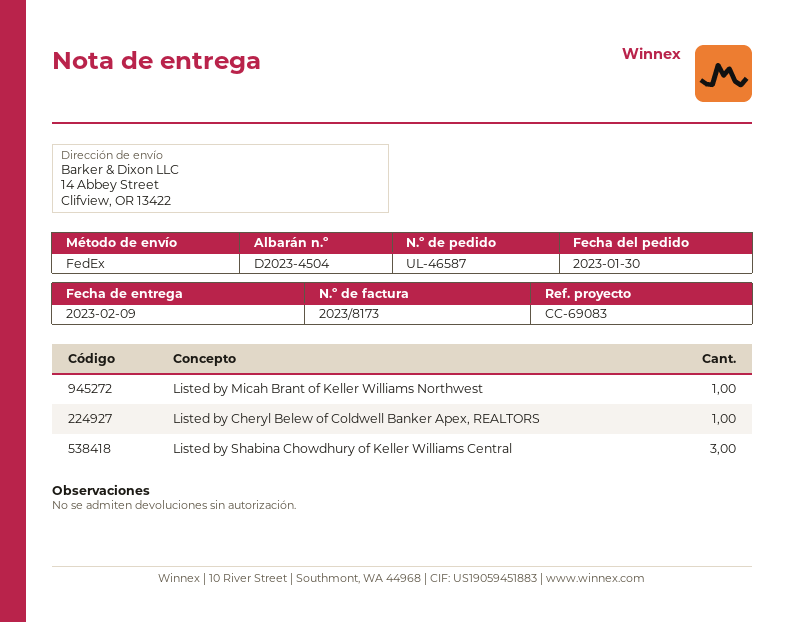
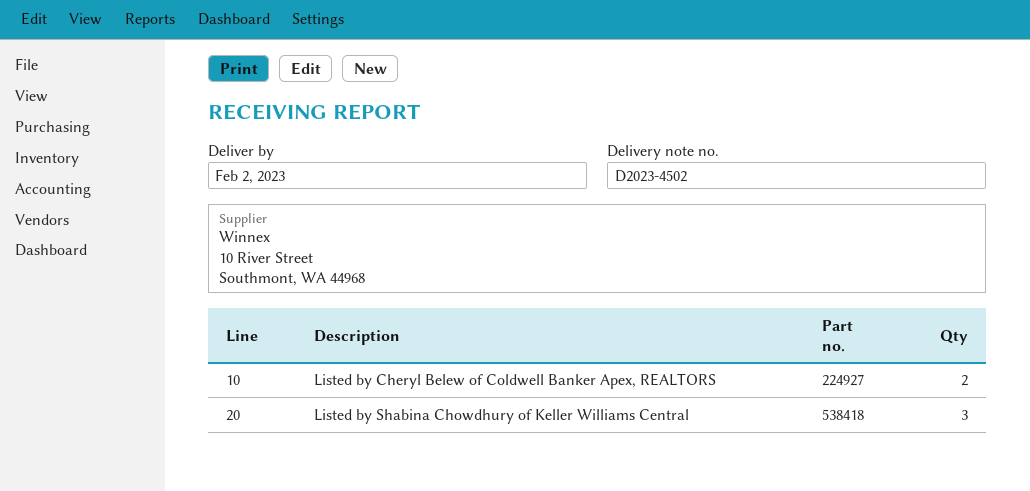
delivery note number: D2023-4504 -> D2023-4502
delivery date: 2023-02-09 -> 2023-02-02
Listed by Micah Brant of Keller Williams Northwest: 1 -> none
Listed by Cheryl Belew of Coldwell Banker Apex, REALTORS: 1 -> 2

